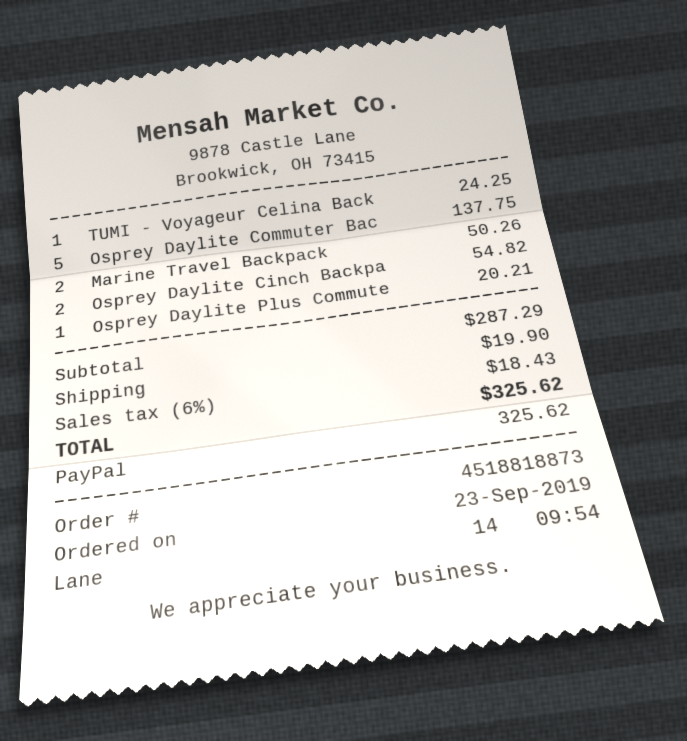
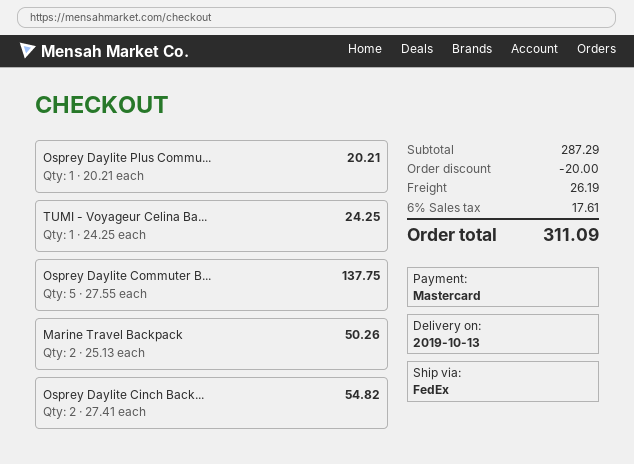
payment method: PayPal -> Mastercard
discount: none -> 20.00
shipping: 19.90 -> 26.19
tax: 6% = 18.43 -> 6% = 17.61
total: 325.62 -> 311.09

